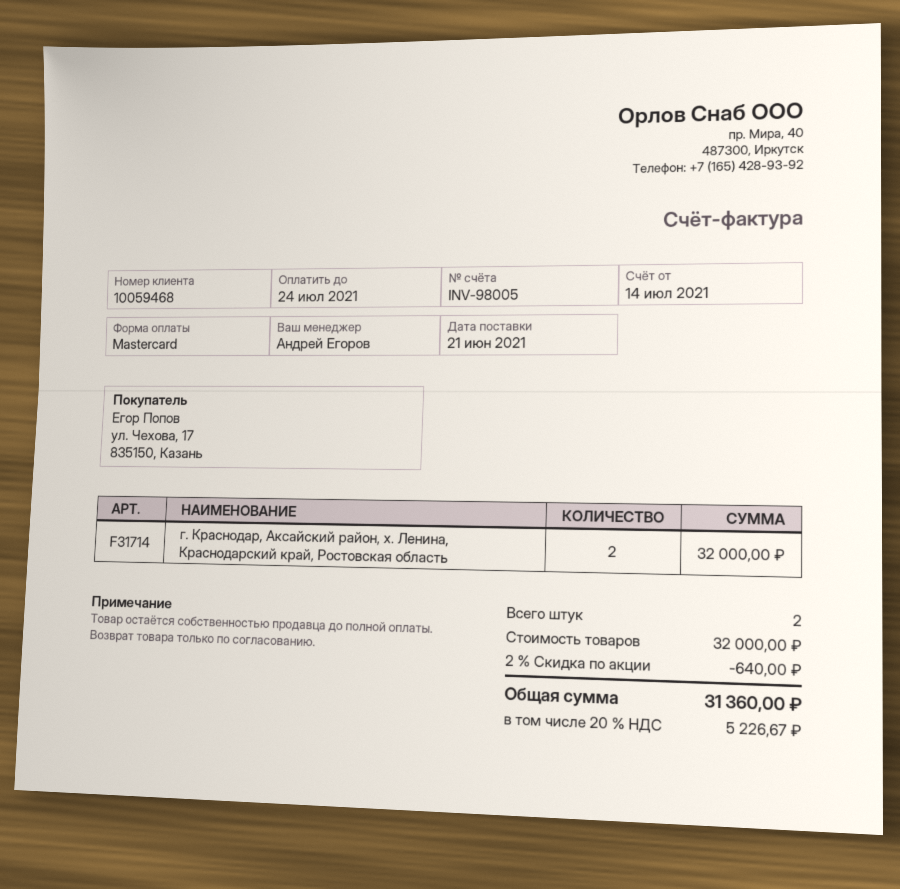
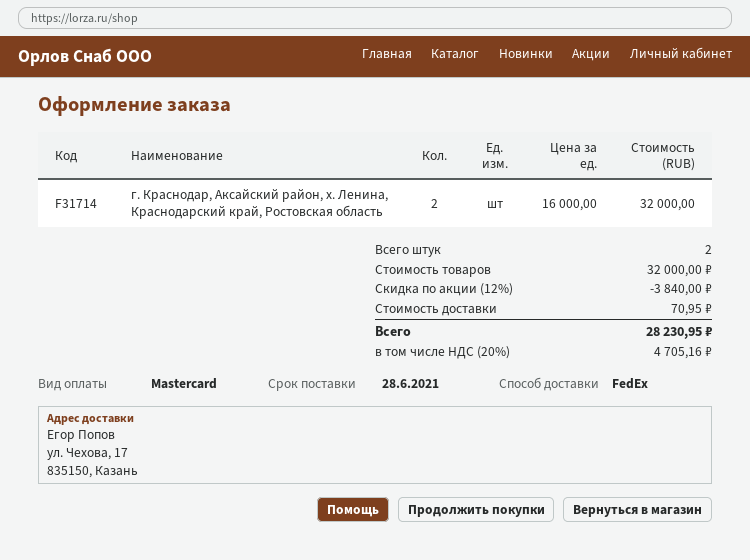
delivery date: 2021-06-21 -> 2021-06-28
discount: 2% = 640.00 -> 12% = 3840.00
shipping: none -> 70.95
tax: 20% = 5226.67 -> 20% = 4705.16
total: 31360.00 -> 28230.95

